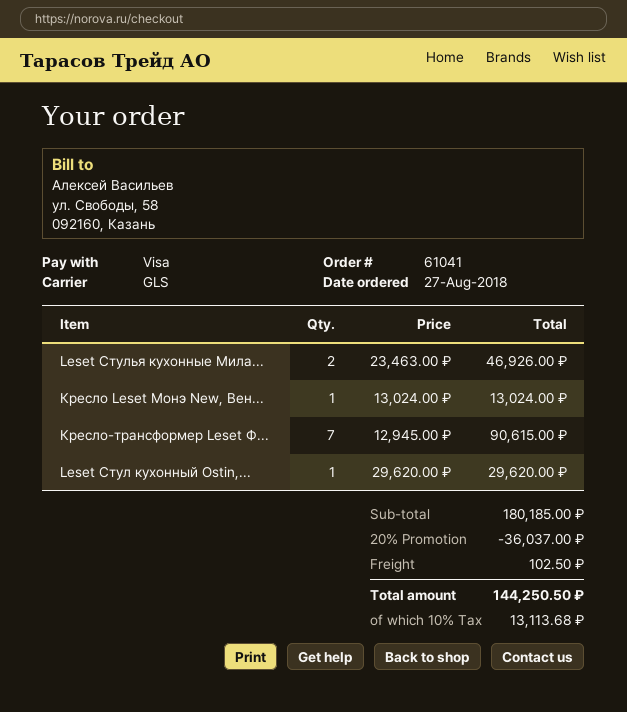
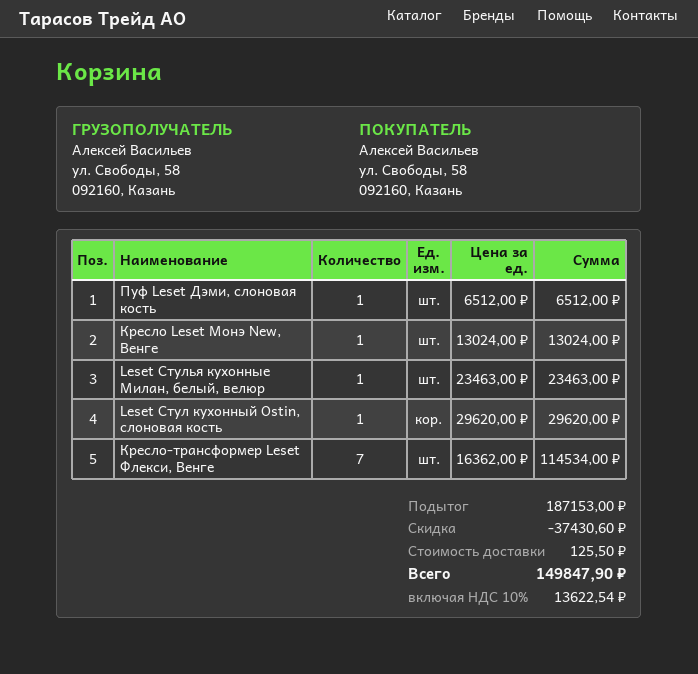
Leset Стулья кухонные Мила...: 2 x 23463.00 = 46926.00 -> 1 x 23463.00 = 23463.00
Кресло-трансформер Leset Ф...: 7 x 12945.00 = 90615.00 -> 7 x 16362.00 = 114534.00
Пуф Leset Дэми, слоновая кость: none -> 1 x 6512.00 = 6512.00
subtotal: 180185.00 -> 187153.00
discount: 36037.00 -> 37430.60
shipping: 102.50 -> 125.50
tax: 10% = 13113.68 -> 10% = 13622.54
total: 144250.50 -> 149847.90

